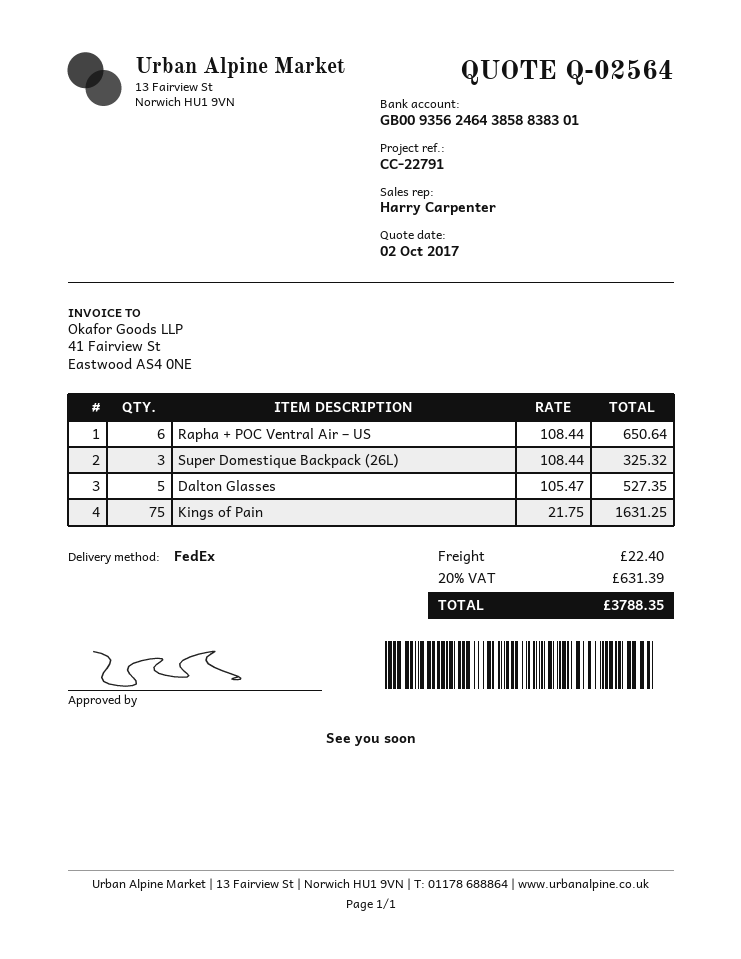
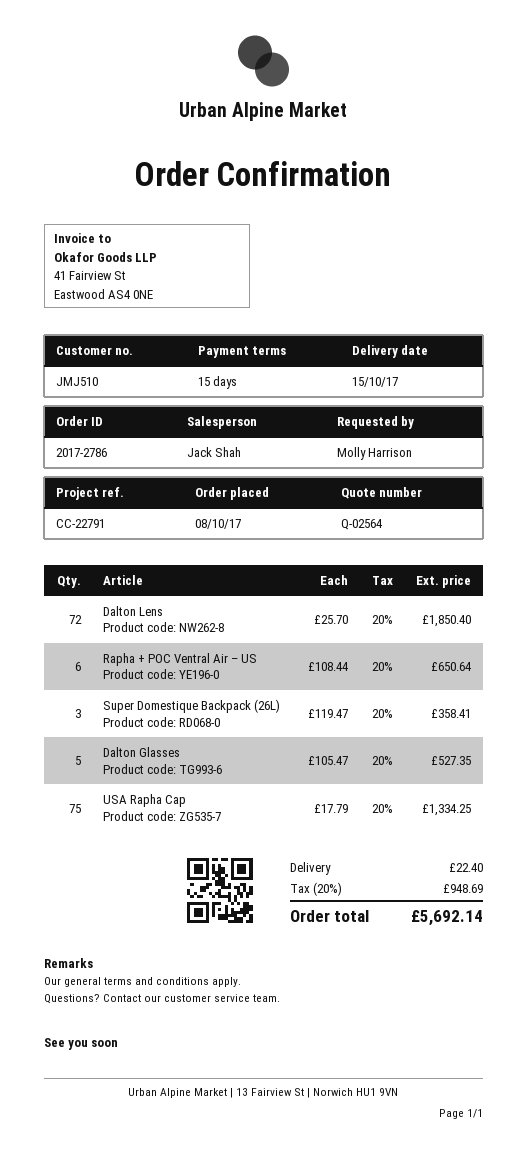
sales rep: Harry Carpenter -> Jack Shah
Super Domestique Backpack (26L): 3 x 108.44 = 325.32 -> 3 x 119.47 = 358.41
Kings of Pain: 75 x 21.75 = 1631.25 -> none
Dalton Lens: none -> 72 x 25.70 = 1850.40
USA Rapha Cap: none -> 75 x 17.79 = 1334.25
tax: 20% = 631.39 -> 20% = 948.69
total: 3788.35 -> 5692.14

